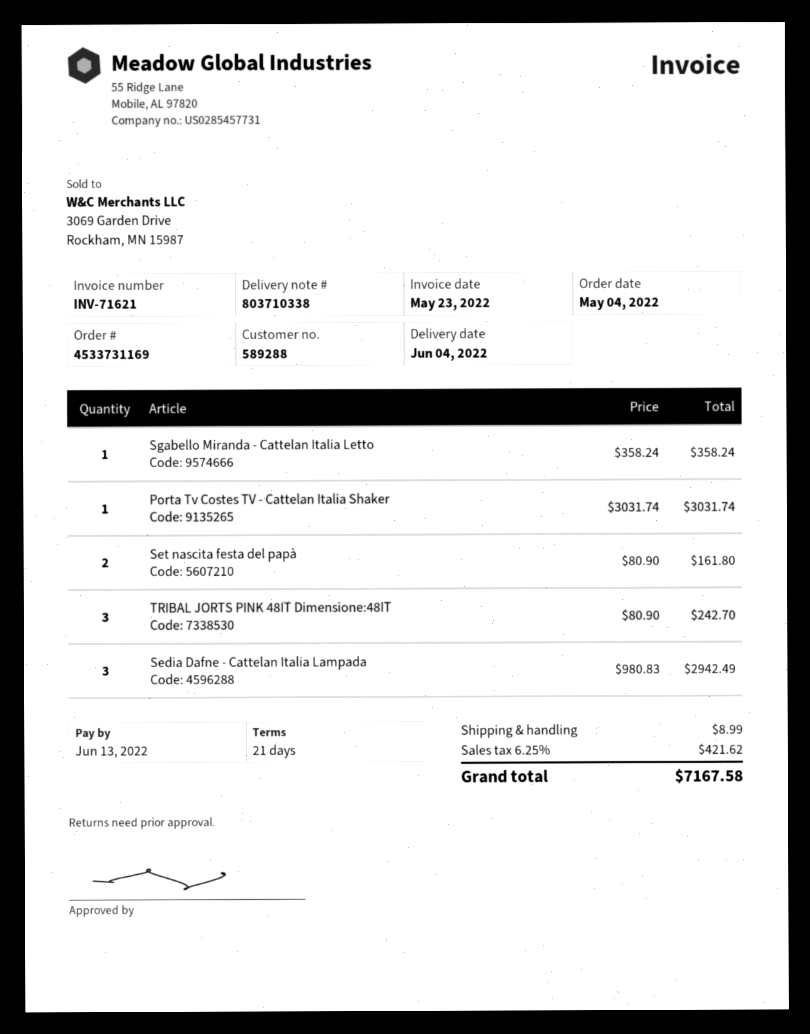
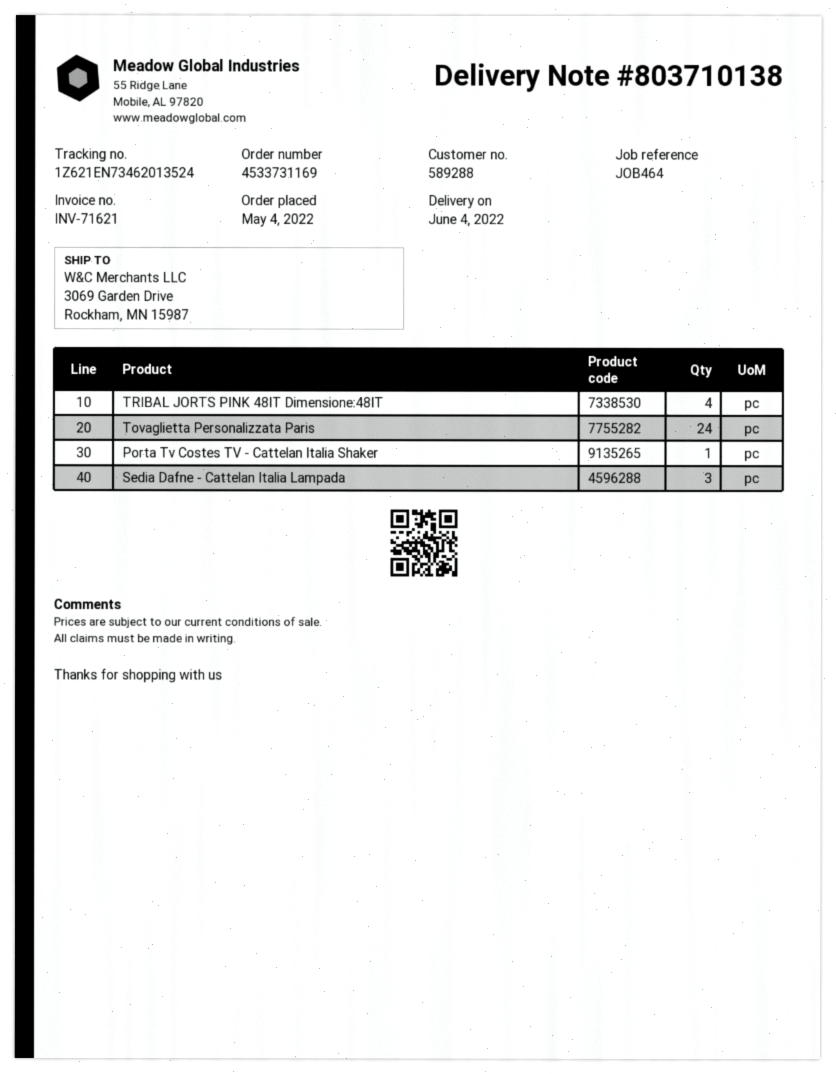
delivery note number: 803710338 -> 803710138
Sgabello Miranda - Cattelan Italia Letto: 1 -> none
Set nascita festa del papà: 2 -> none
TRIBAL JORTS PINK 48IT Dimensione:48IT: 3 -> 4
Tovaglietta Personalizzata Paris: none -> 24

